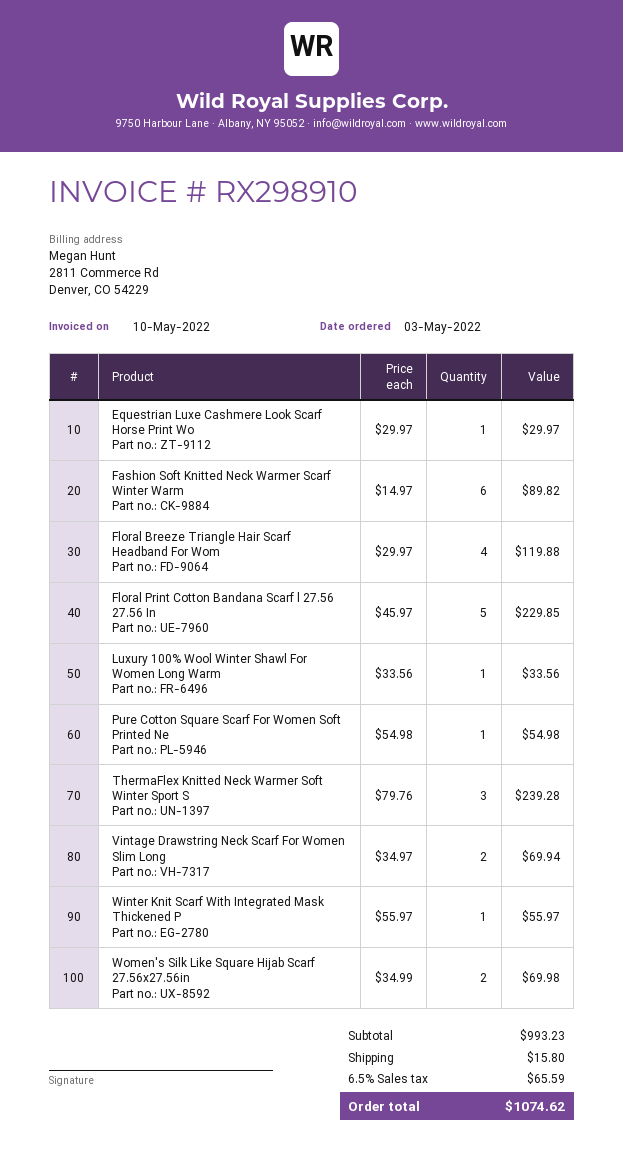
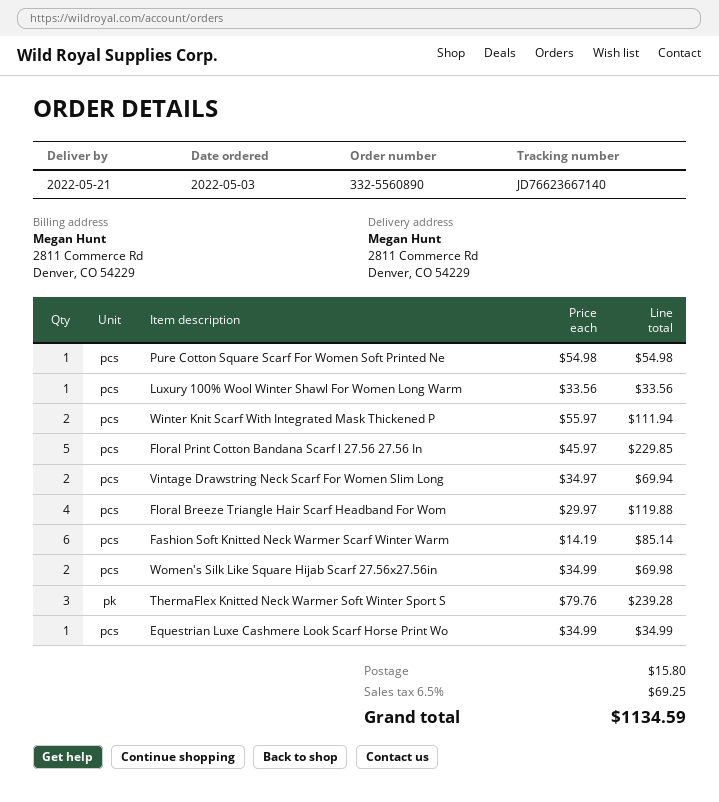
Equestrian Luxe Cashmere Look Scarf Horse Print Wo: 1 x 29.97 = 29.97 -> 1 x 34.99 = 34.99
Fashion Soft Knitted Neck Warmer Scarf Winter Warm: 6 x 14.97 = 89.82 -> 6 x 14.19 = 85.14
Winter Knit Scarf With Integrated Mask Thickened P: 1 x 55.97 = 55.97 -> 2 x 55.97 = 111.94
tax: 6.5% = 65.59 -> 6.5% = 69.25
total: 1074.62 -> 1134.59

